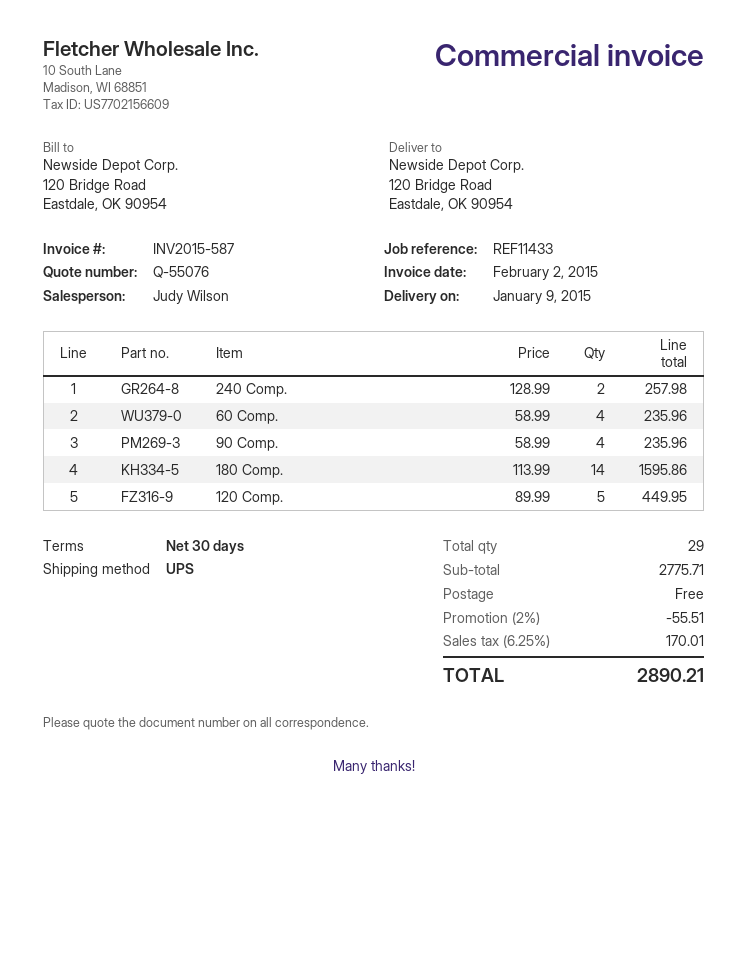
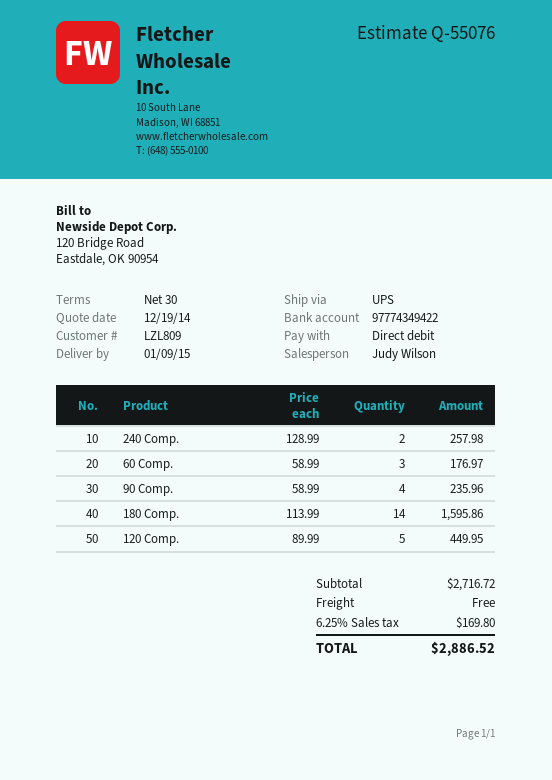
60 Comp.: 4 x 58.99 = 235.96 -> 3 x 58.99 = 176.97
subtotal: 2775.71 -> 2716.72
discount: 2% = 55.51 -> none
tax: 6.25% = 170.01 -> 6.25% = 169.80
total: 2890.21 -> 2886.52

